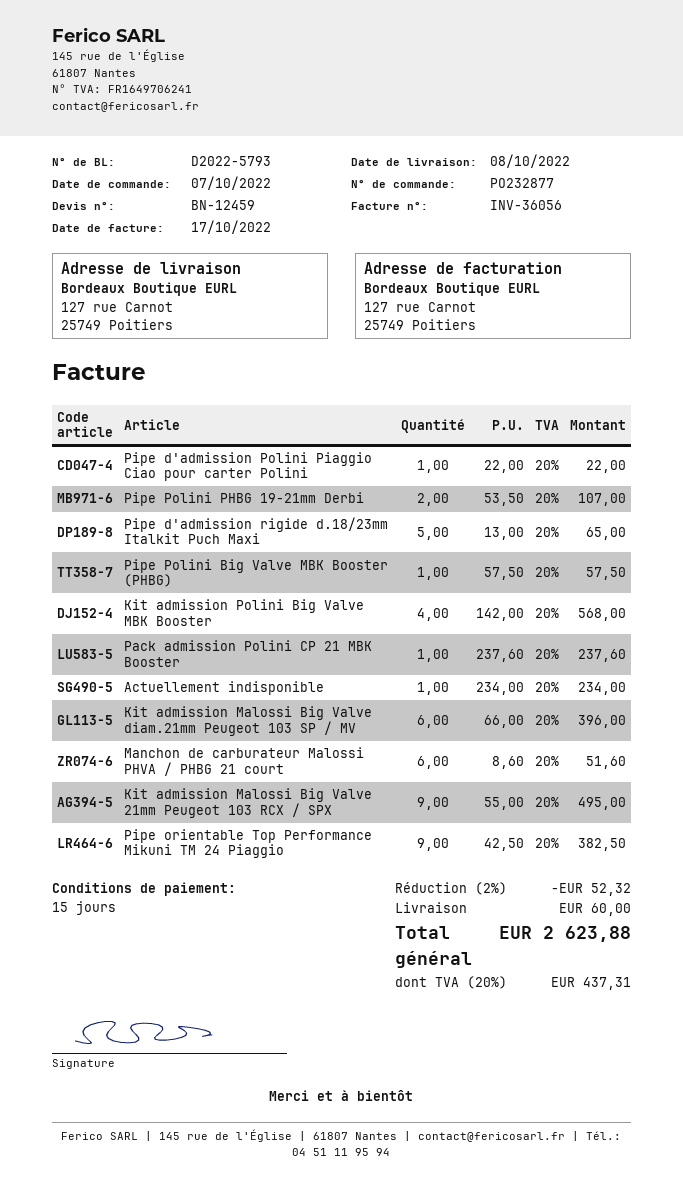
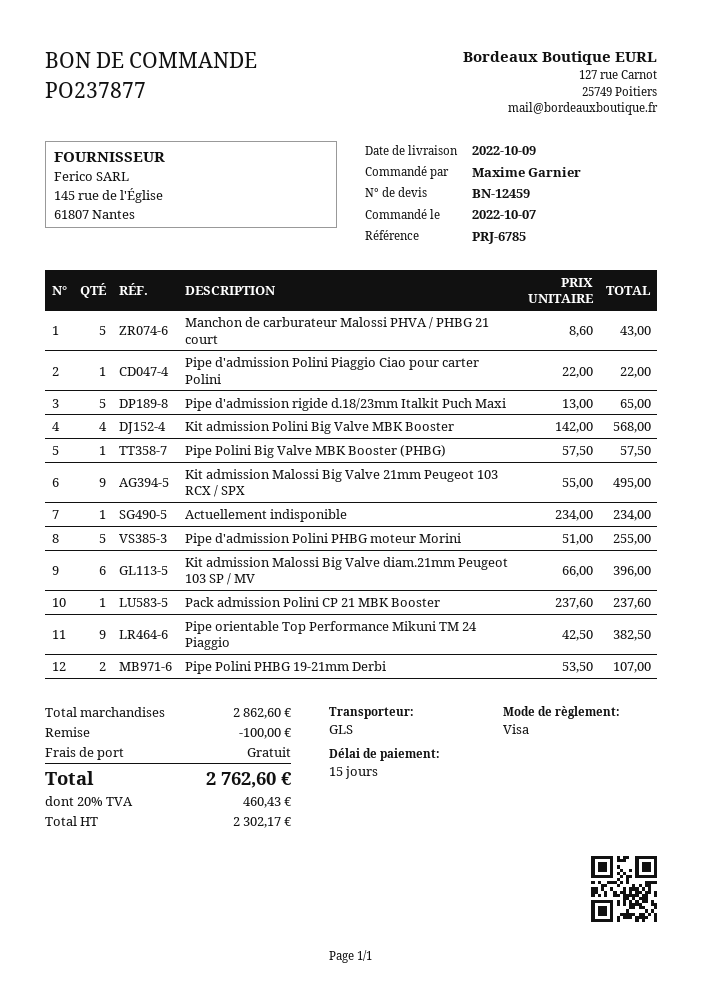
order number: PO232877 -> PO237877
delivery date: 2022-10-08 -> 2022-10-09
Manchon de carburateur Malossi PHVA / PHBG 21 court: 6 x 8.60 = 51.60 -> 5 x 8.60 = 43.00
Pipe d'admission Polini PHBG moteur Morini: none -> 5 x 51.00 = 255.00
discount: 52.32 -> 100.00
shipping: 60.00 -> 0.00
tax: 20% = 437.31 -> 20% = 460.43
total: 2623.88 -> 2762.60

